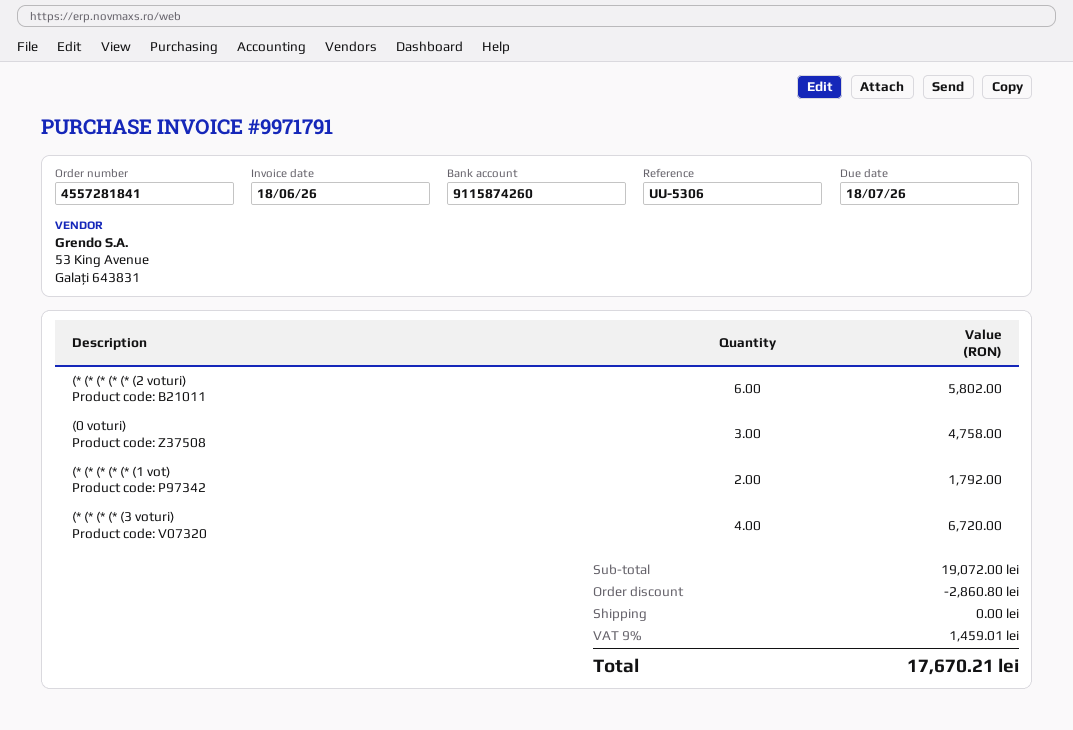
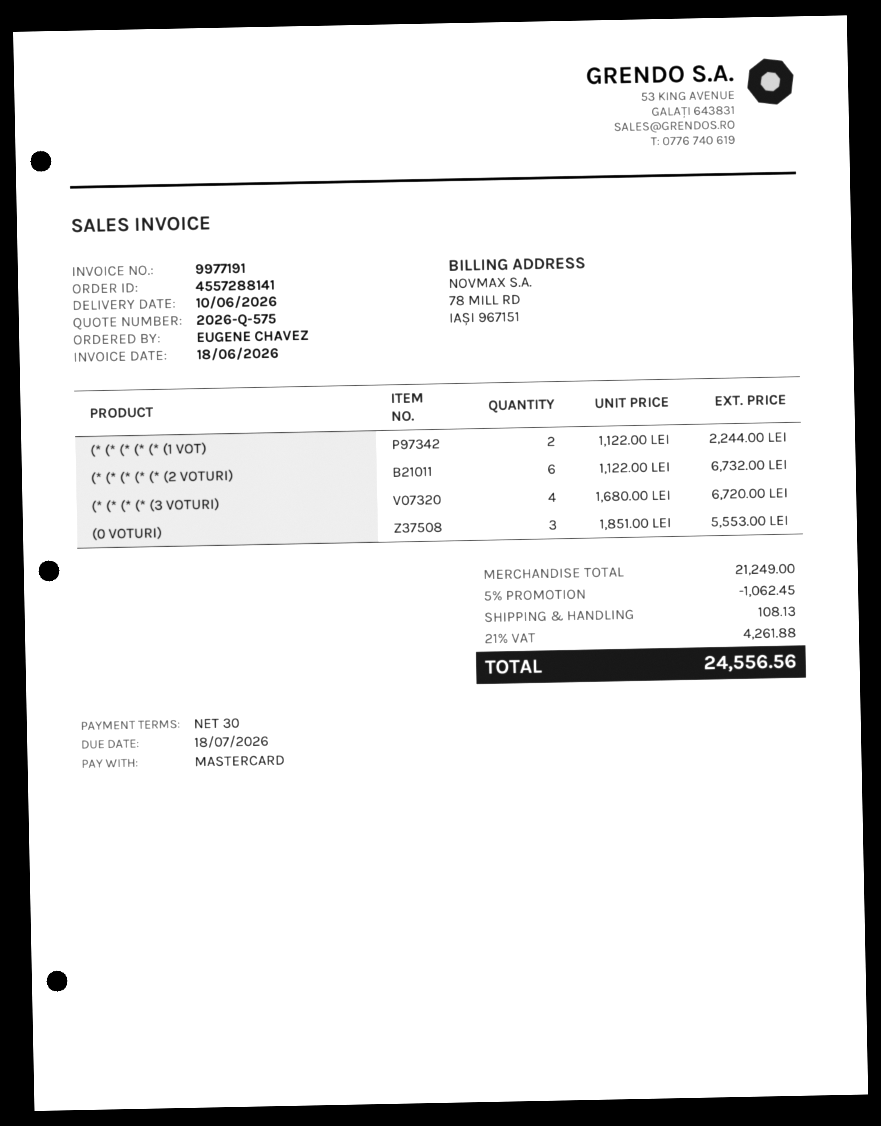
order number: 4557281841 -> 4557288141
invoice number: 9971791 -> 9977191
(* (* (* (* (* (2 voturi): 6 for 5802.00 -> 6 for 6732.00
(0 voturi): 3 for 4758.00 -> 3 for 5553.00
(* (* (* (* (* (1 vot): 2 for 1792.00 -> 2 for 2244.00
subtotal: 19072.00 -> 21249.00
discount: 2860.80 -> 1062.45
shipping: 0.00 -> 108.13
tax: 9% = 1459.01 -> 21% = 4261.88
total: 17670.21 -> 24556.56

